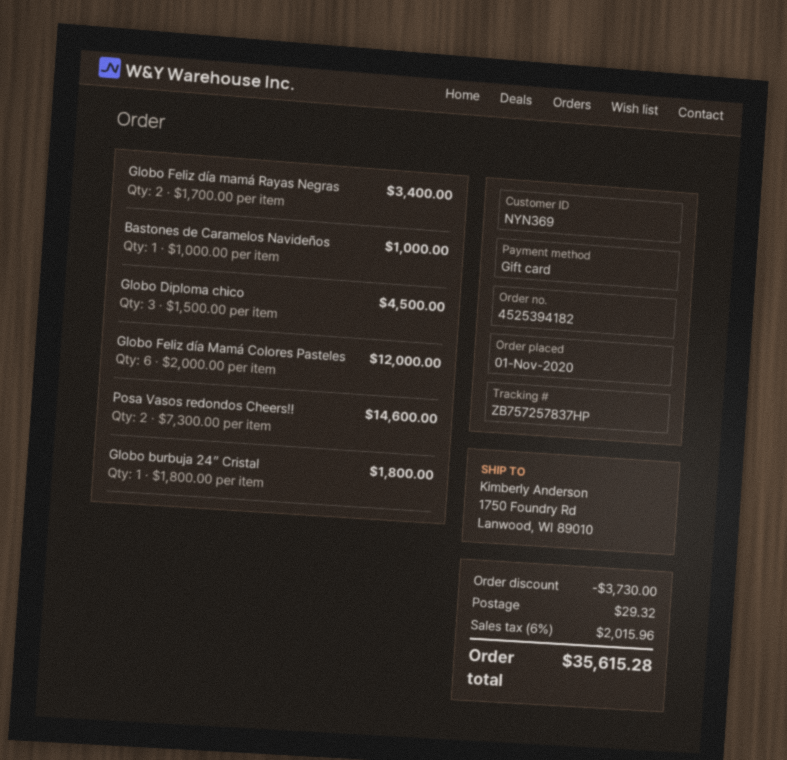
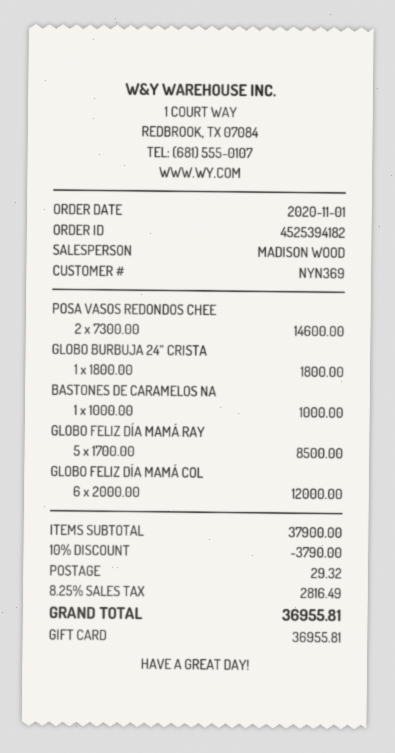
Globo Feliz día mamá Rayas Negras: 2 x 1700.00 = 3400.00 -> 5 x 1700.00 = 8500.00
Globo Diploma chico: 3 x 1500.00 = 4500.00 -> none
discount: 3730.00 -> 3790.00
tax: 6% = 2015.96 -> 8.25% = 2816.49
total: 35615.28 -> 36955.81

